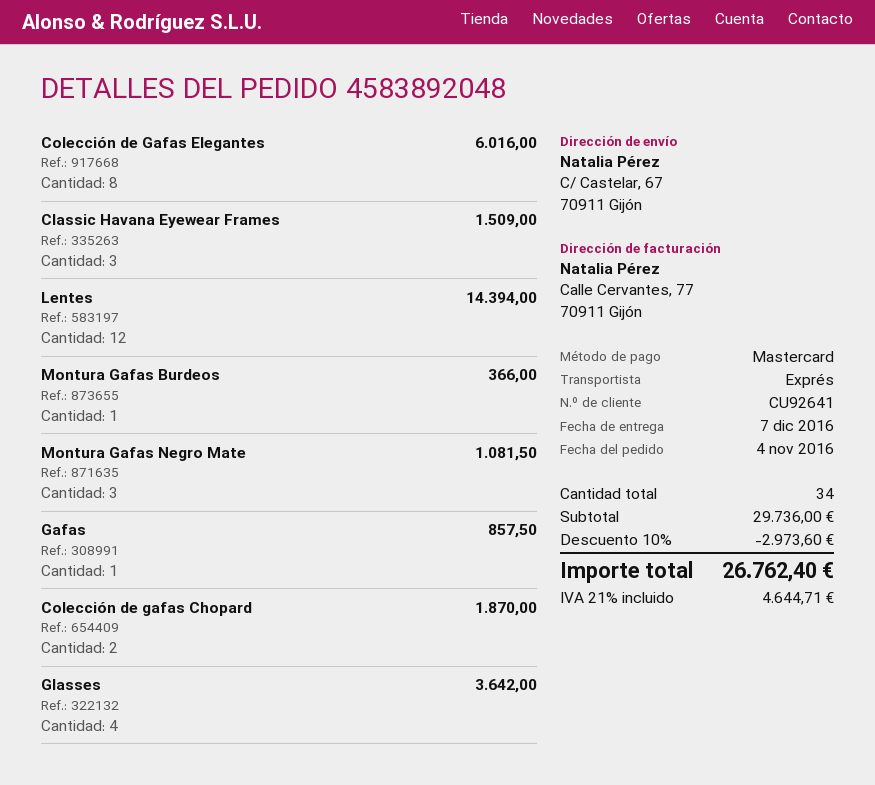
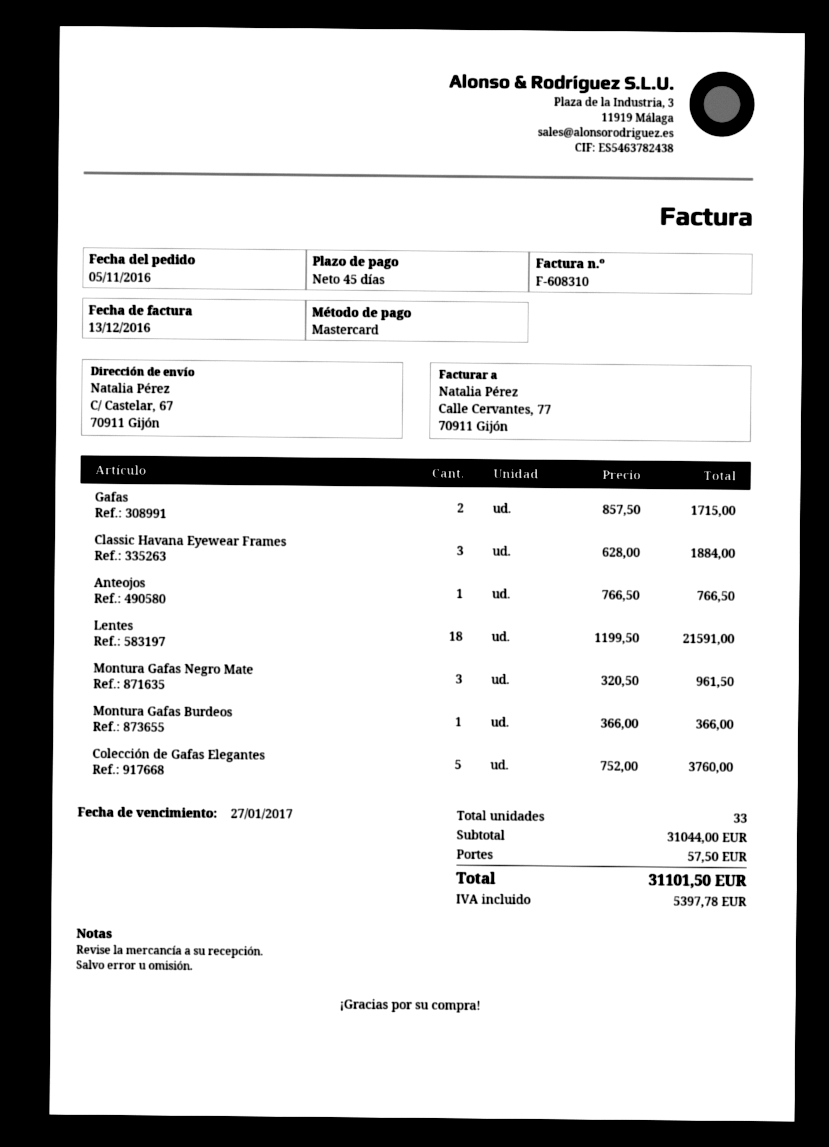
order date: 2016-11-04 -> 2016-11-05
Colección de Gafas Elegantes: 8 for 6016.00 -> 5 for 3760.00
Classic Havana Eyewear Frames: 3 for 1509.00 -> 3 for 1884.00
Lentes: 12 for 14394.00 -> 18 for 21591.00
Montura Gafas Negro Mate: 3 for 1081.50 -> 3 for 961.50
Gafas: 1 for 857.50 -> 2 for 1715.00
Colección de gafas Chopard: 2 for 1870.00 -> none
Glasses: 4 for 3642.00 -> none
Anteojos: none -> 1 for 766.50
total quantity: 34 -> 33
subtotal: 29736.00 -> 31044.00
discount: 10% = 2973.60 -> none
shipping: none -> 57.50
tax: 4644.71 -> 5397.78
total: 26762.40 -> 31101.50

